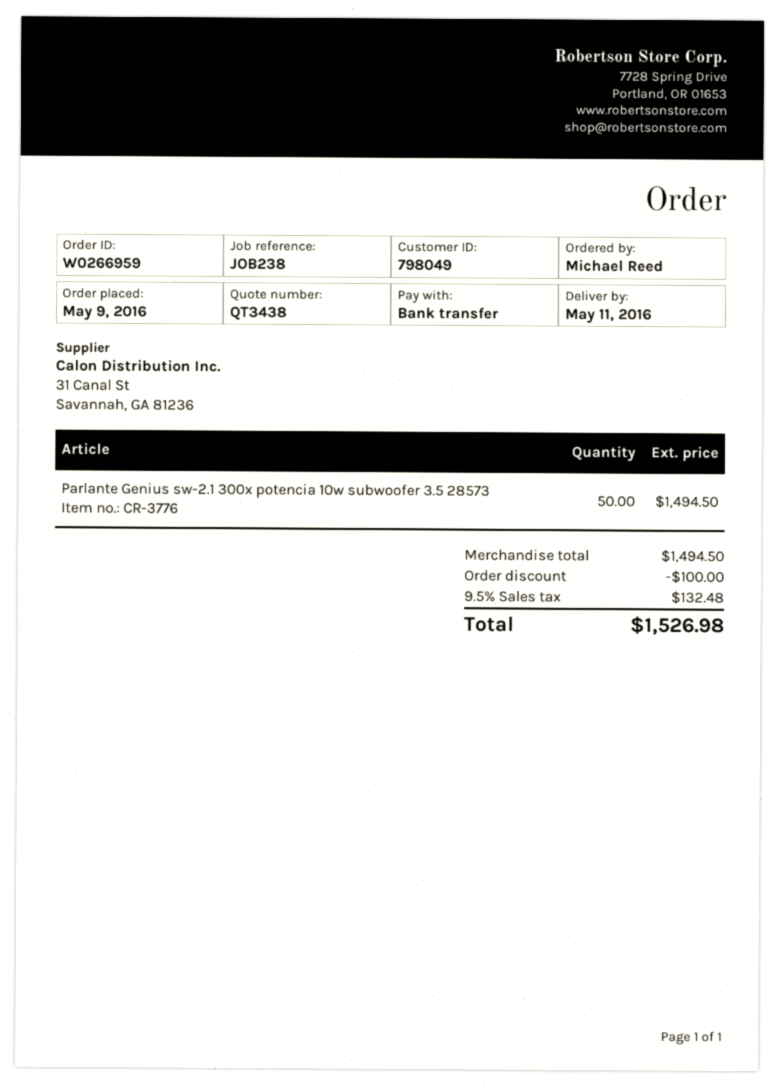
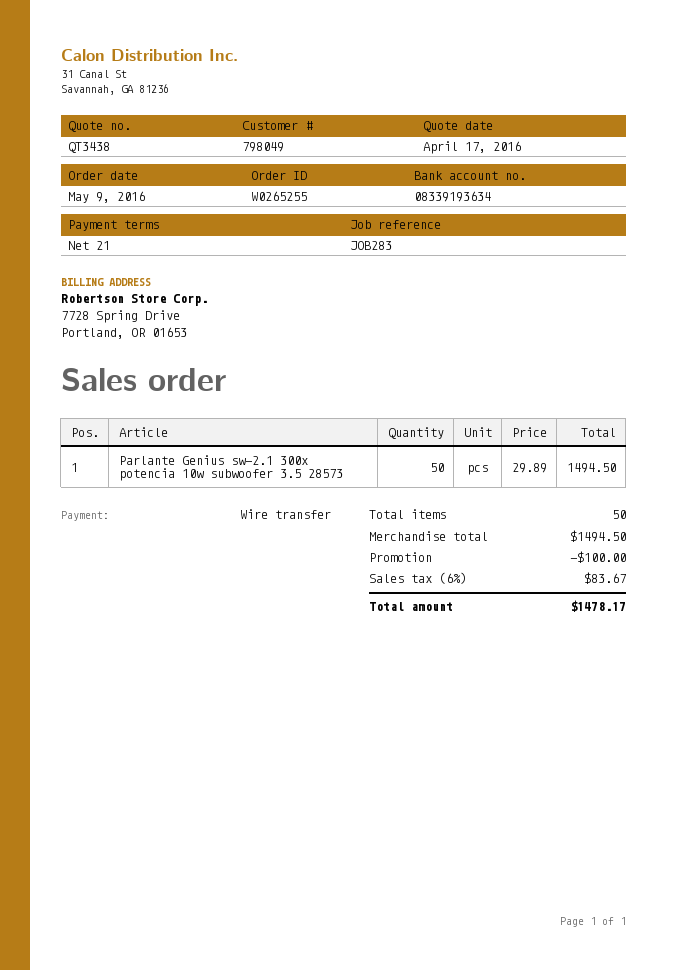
order number: W0266959 -> W0265255
reference: JOB238 -> JOB283
tax: 9.5% = 132.48 -> 6% = 83.67
total: 1526.98 -> 1478.17

